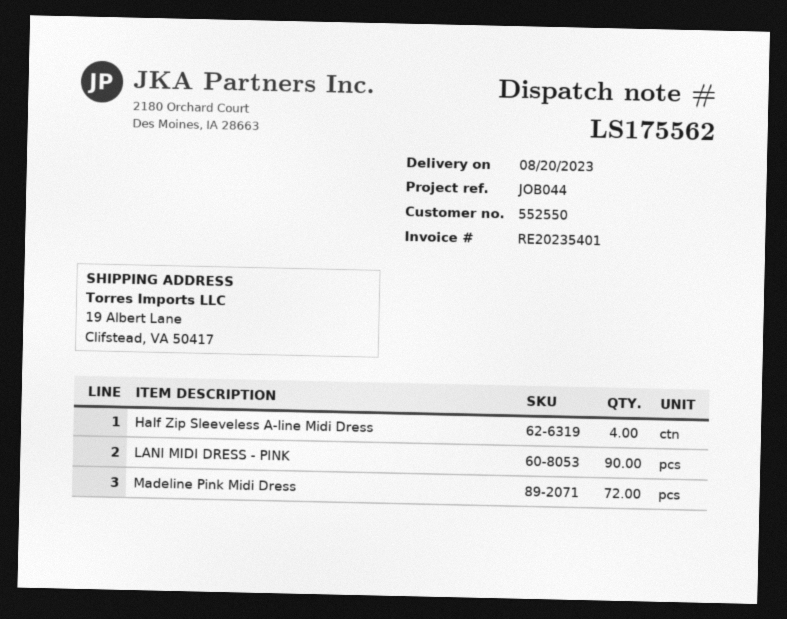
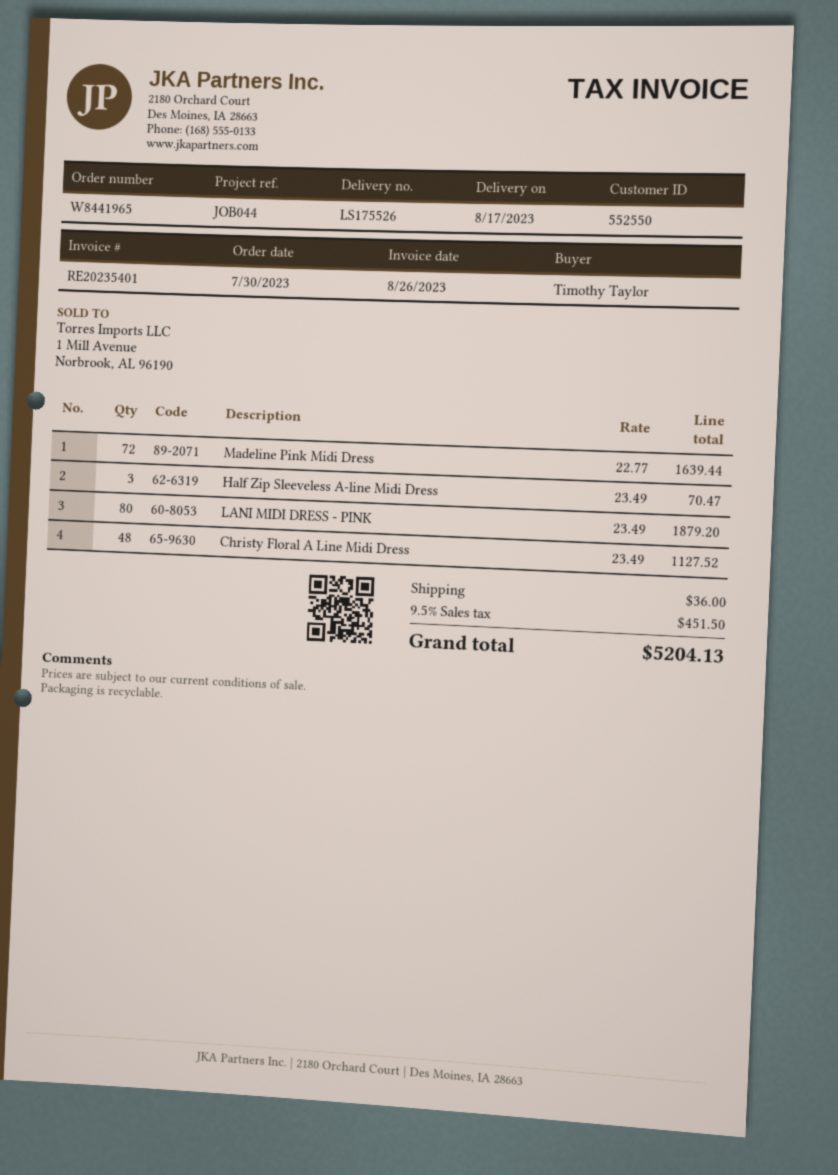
delivery note number: LS175562 -> LS175526
delivery date: 2023-08-20 -> 2023-08-17
Half Zip Sleeveless A-line Midi Dress: 4 -> 3
LANI MIDI DRESS - PINK: 90 -> 80
Christy Floral A Line Midi Dress: none -> 48

